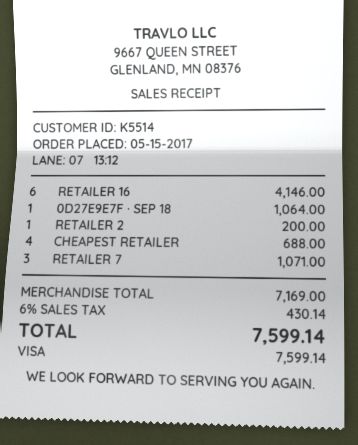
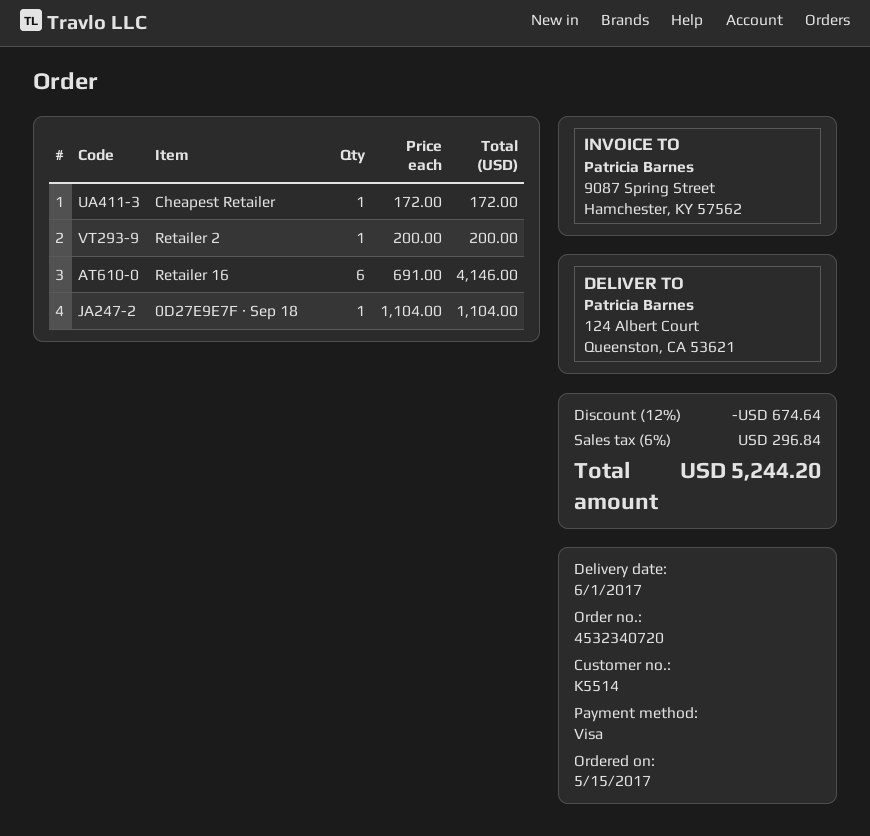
0D27E9E7F · SEP 18: 1 for 1064.00 -> 1 for 1104.00
CHEAPEST RETAILER: 4 for 688.00 -> 1 for 172.00
RETAILER 7: 3 for 1071.00 -> none
discount: none -> 12% = 674.64
tax: 6% = 430.14 -> 6% = 296.84
total: 7599.14 -> 5244.20

